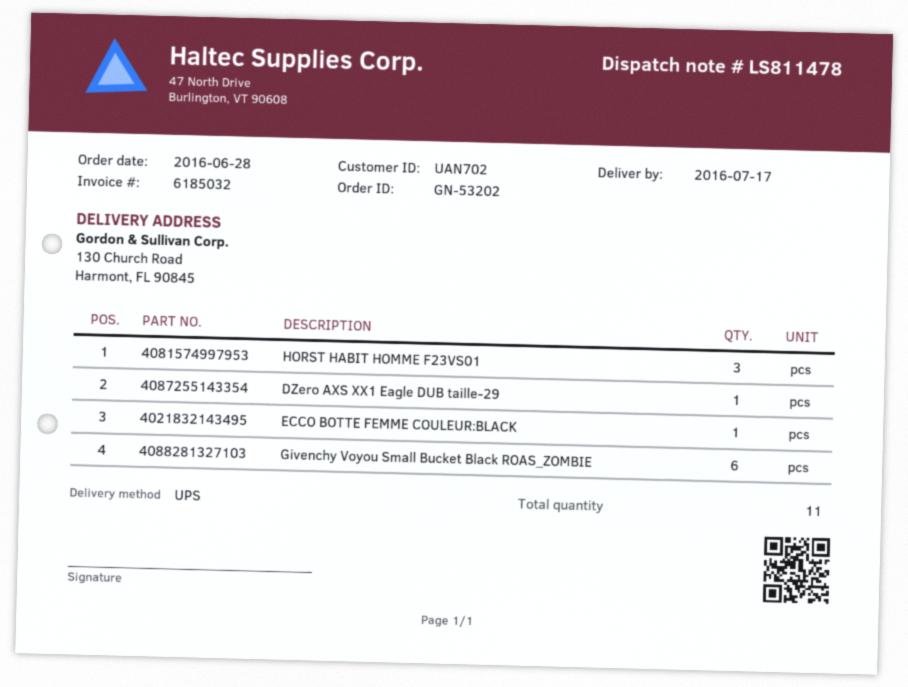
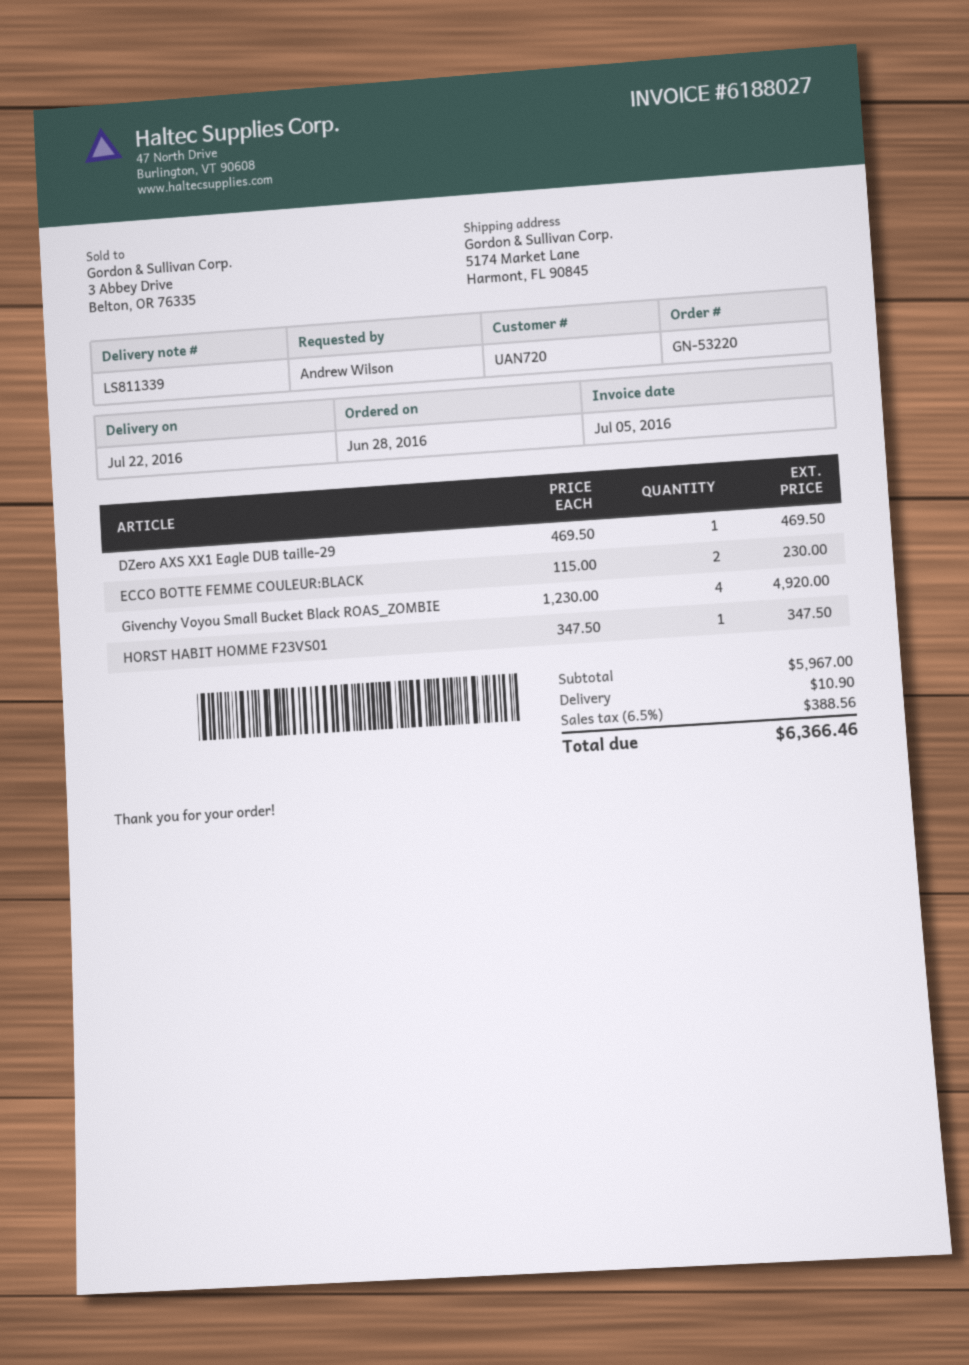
order number: GN-53202 -> GN-53220
delivery note number: LS811478 -> LS811339
delivery date: 2016-07-17 -> 2016-07-22
invoice number: 6185032 -> 6188027
customer number: UAN702 -> UAN720
ship to: 130 Church Road, Harmont, FL 90845 -> 5174 Market Lane, Harmont, FL 90845
HORST HABIT HOMME F23VS01: 3 -> 1
ECCO BOTTE FEMME COULEUR:BLACK: 1 -> 2
Givenchy Voyou Small Bucket Black ROAS_ZOMBIE: 6 -> 4

